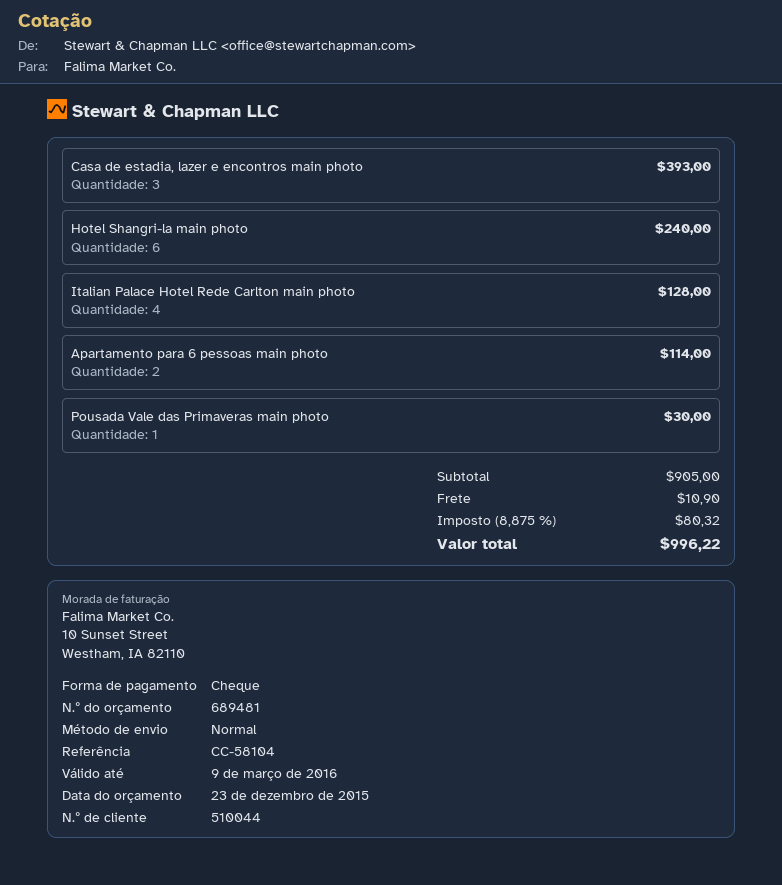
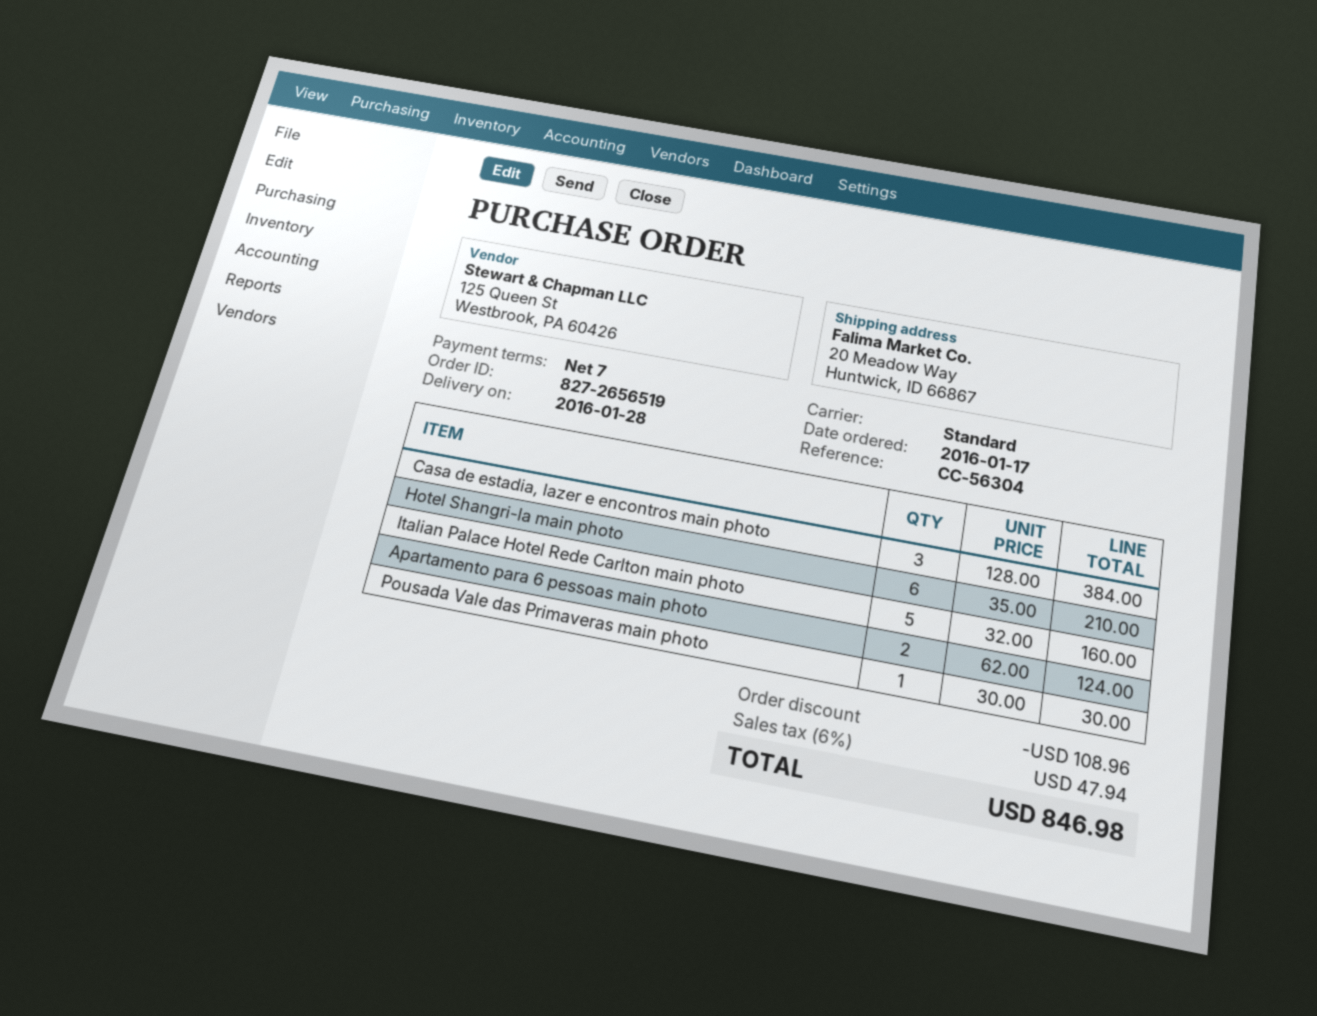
reference: CC-58104 -> CC-56304
Casa de estadia, lazer e encontros main photo: 3 for 393.00 -> 3 for 384.00
Hotel Shangri-la main photo: 6 for 240.00 -> 6 for 210.00
Italian Palace Hotel Rede Carlton main photo: 4 for 128.00 -> 5 for 160.00
Apartamento para 6 pessoas main photo: 2 for 114.00 -> 2 for 124.00
discount: none -> 108.96
shipping: 10.90 -> none
tax: 8.875% = 80.32 -> 6% = 47.94
total: 996.22 -> 846.98

